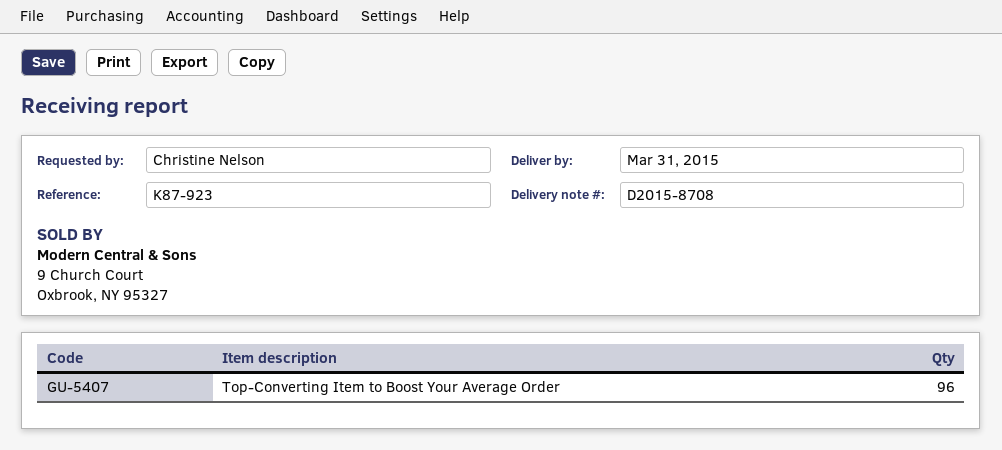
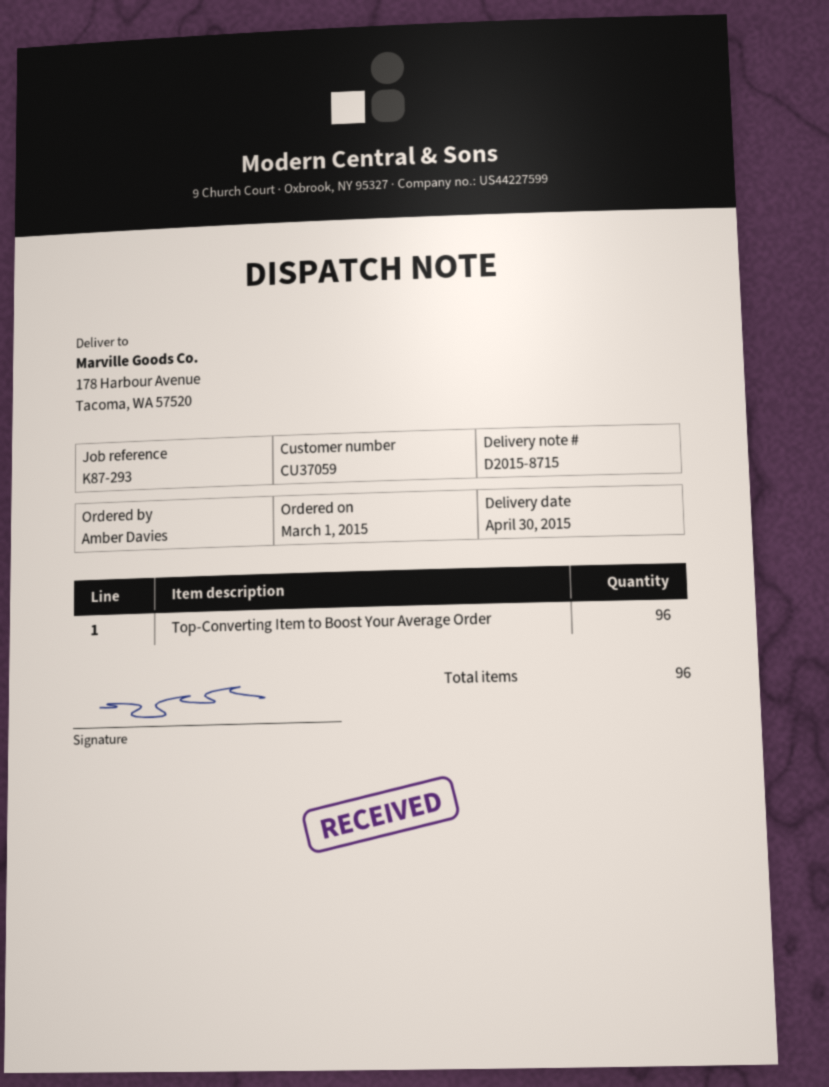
delivery note number: D2015-8708 -> D2015-8715
delivery date: 2015-03-31 -> 2015-04-30
reference: K87-923 -> K87-293
ordered by: Christine Nelson -> Amber Davies

